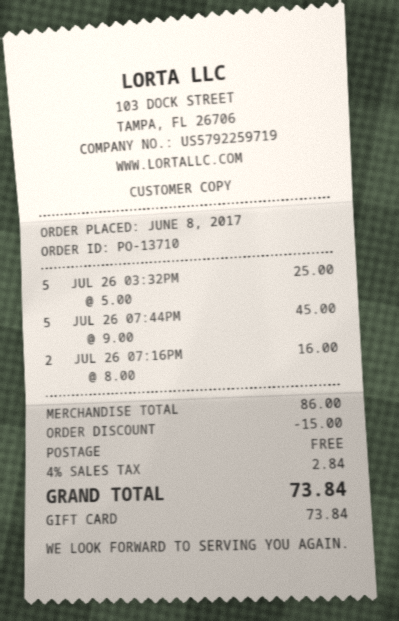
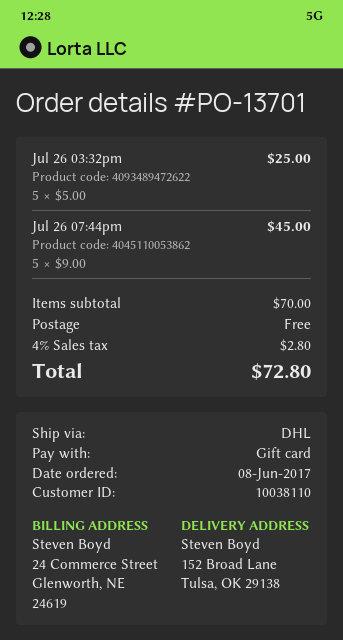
order number: PO-13710 -> PO-13701
JUL 26 07:16PM: 2 x 8.00 = 16.00 -> none
subtotal: 86.00 -> 70.00
discount: 15.00 -> none
tax: 4% = 2.84 -> 4% = 2.80
total: 73.84 -> 72.80

